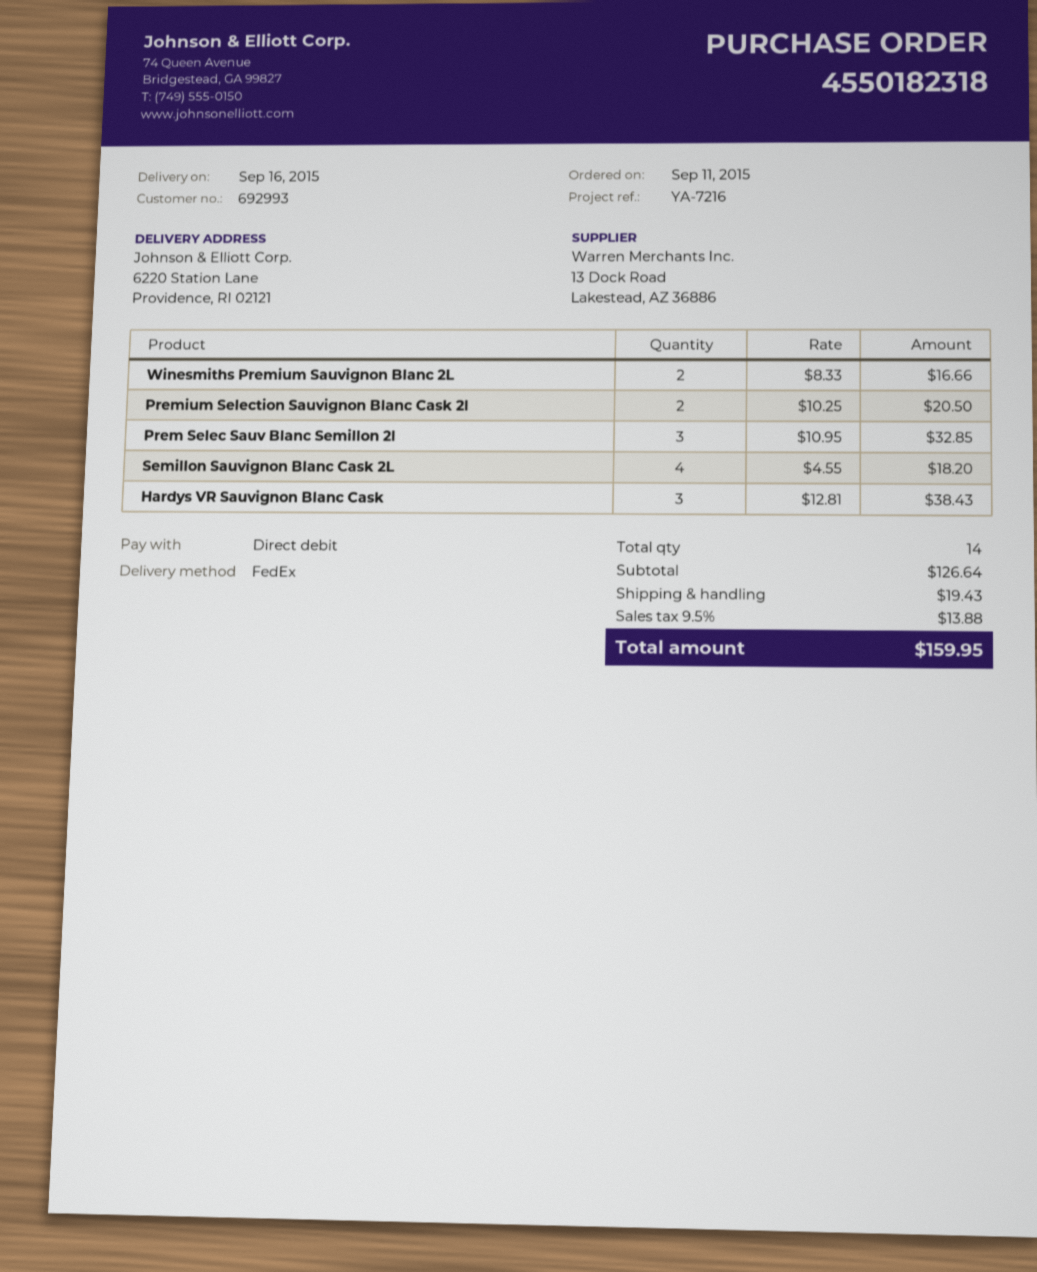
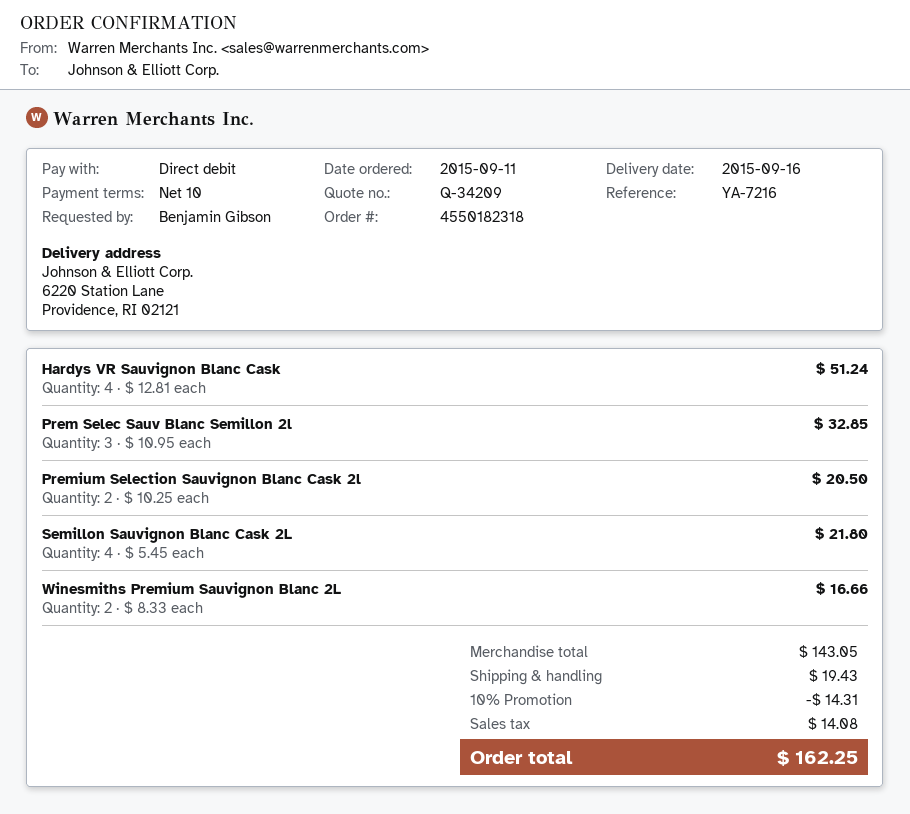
Semillon Sauvignon Blanc Cask 2L: 4 x 4.55 = 18.20 -> 4 x 5.45 = 21.80
Hardys VR Sauvignon Blanc Cask: 3 x 12.81 = 38.43 -> 4 x 12.81 = 51.24
subtotal: 126.64 -> 143.05
discount: none -> 10% = 14.31
tax: 13.88 -> 14.08
total: 159.95 -> 162.25

